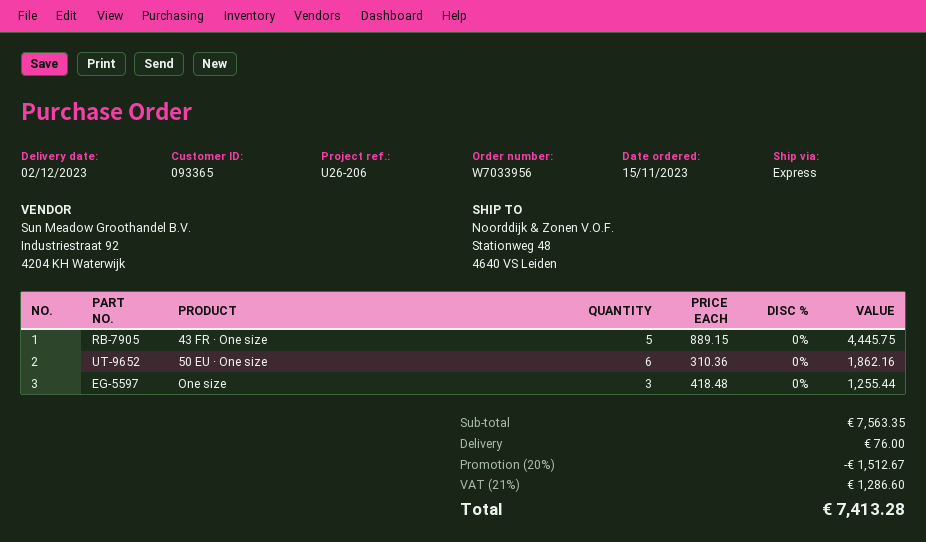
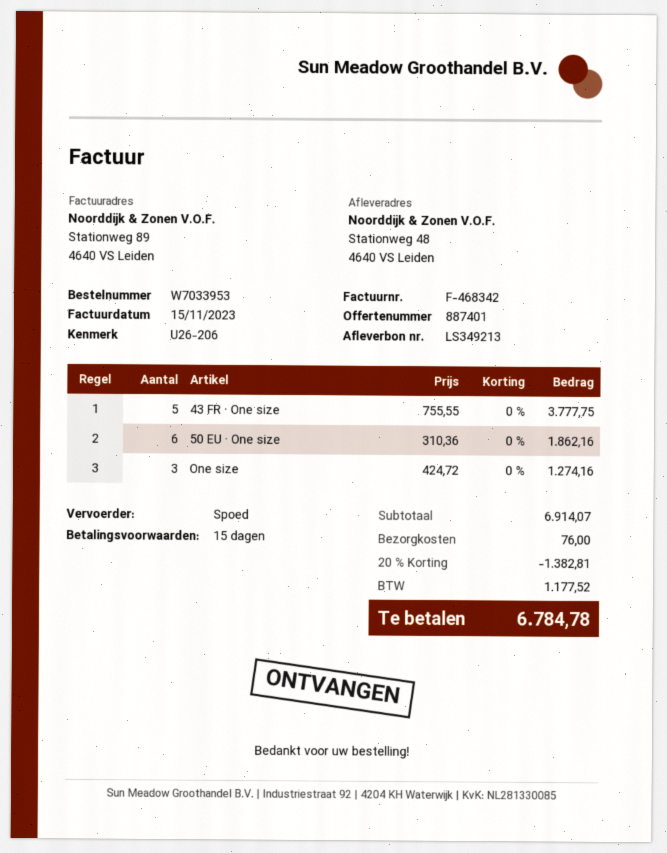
order number: W7033956 -> W7033953
43 FR · One size: 5 x 889.15 = 4445.75 -> 5 x 755.55 = 3777.75
One size: 3 x 418.48 = 1255.44 -> 3 x 424.72 = 1274.16
subtotal: 7563.35 -> 6914.07
discount: 20% = 1512.67 -> 20% = 1382.81
tax: 1286.60 -> 1177.52
total: 7413.28 -> 6784.78

